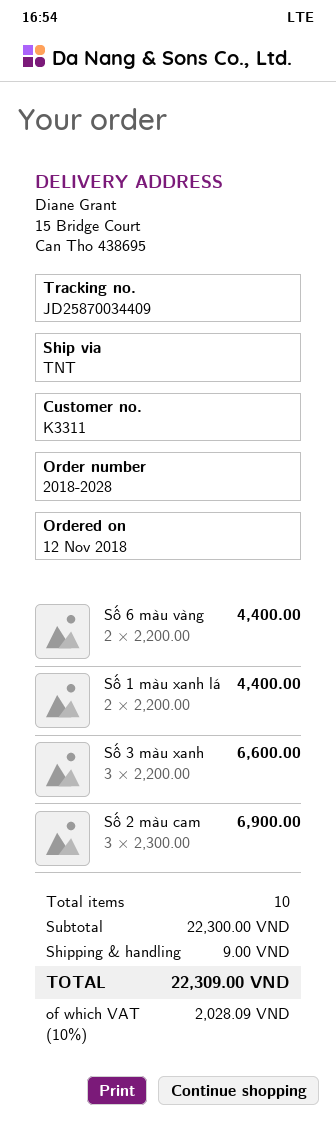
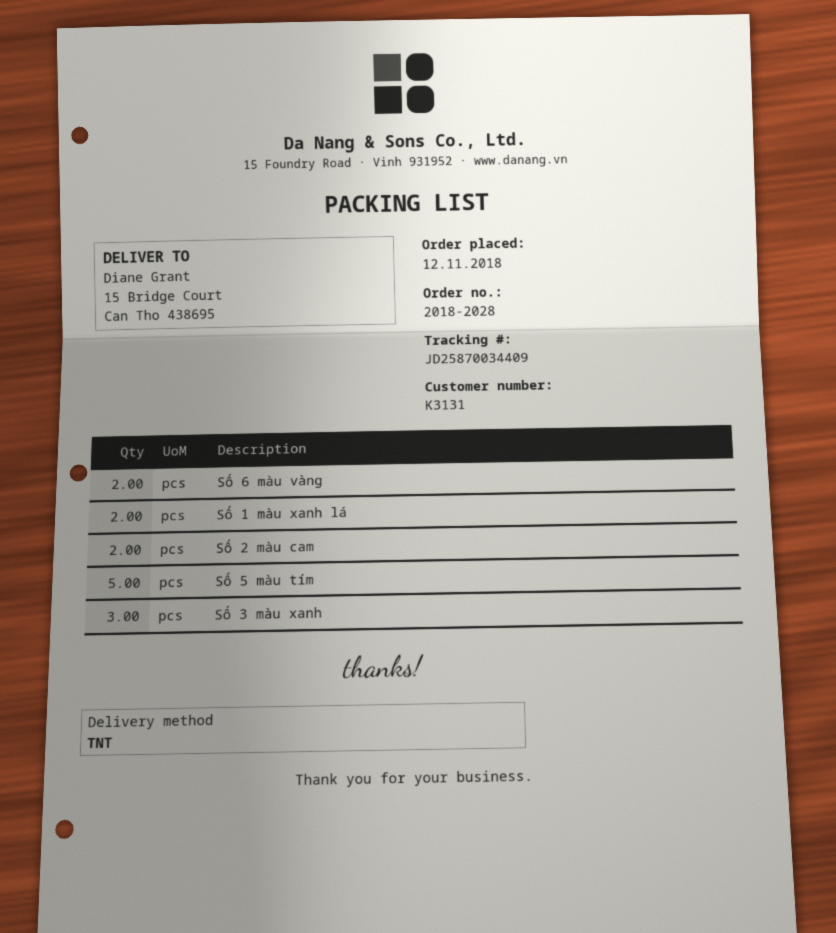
customer number: K3311 -> K3131
Số 2 màu cam: 3 -> 2
Số 5 màu tím: none -> 5

